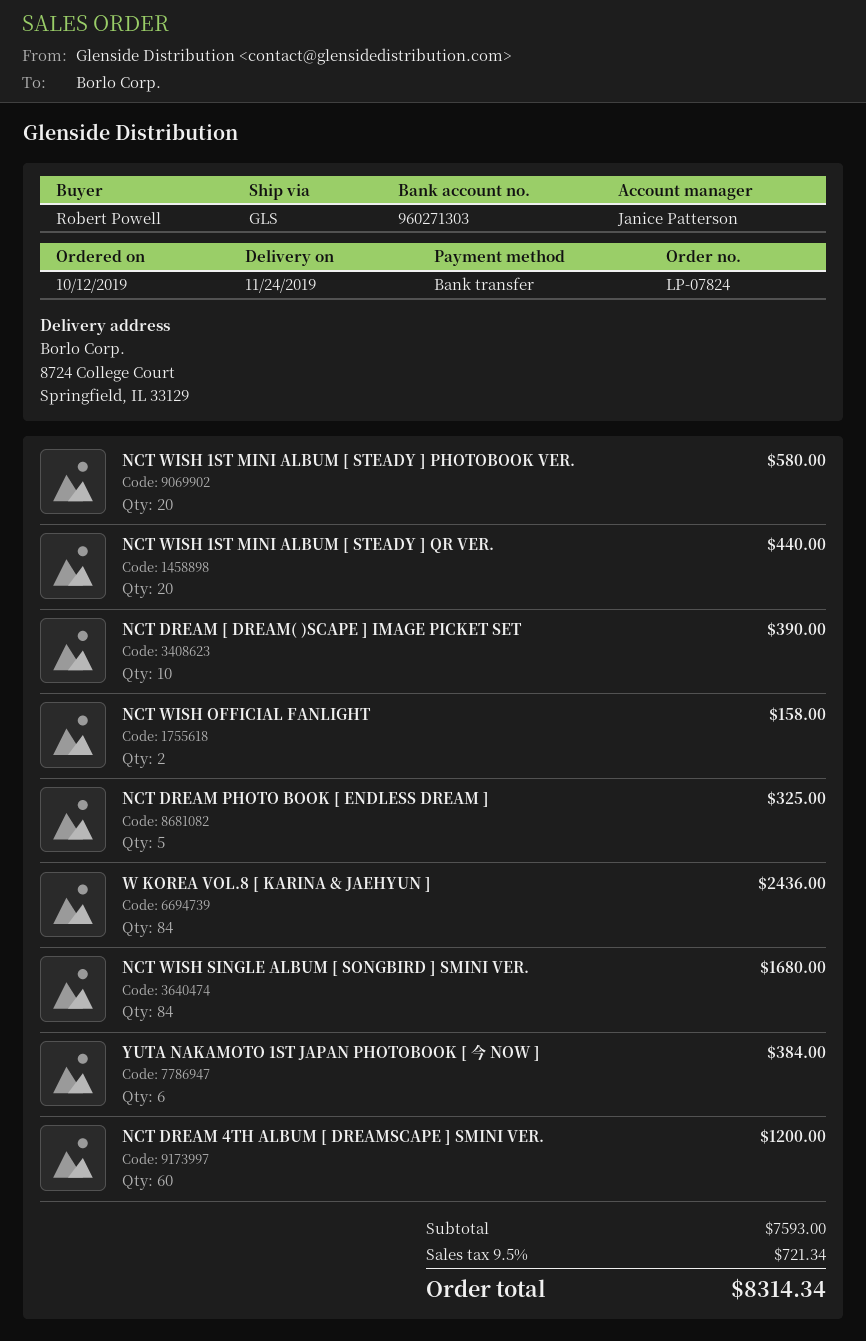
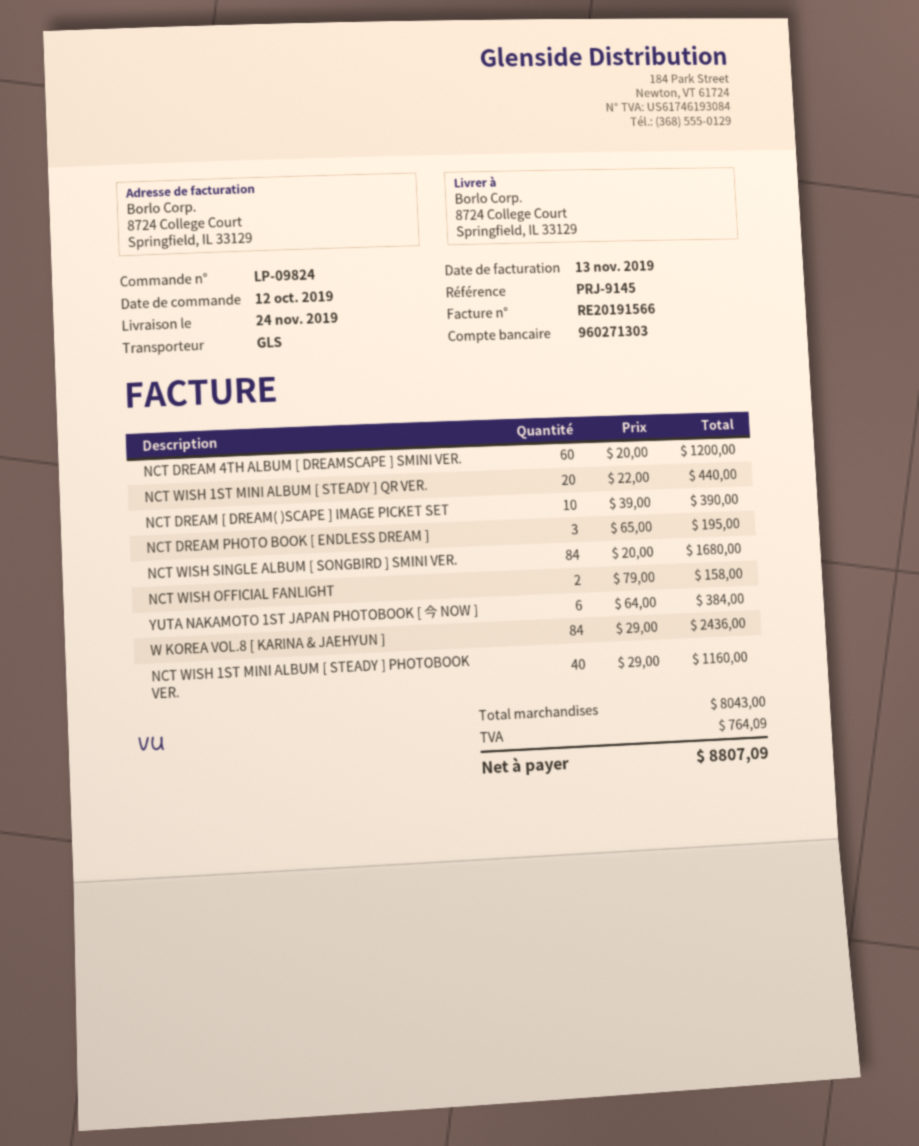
order number: LP-07824 -> LP-09824
NCT WISH 1ST MINI ALBUM [ STEADY ] PHOTOBOOK VER.: 20 for 580.00 -> 40 for 1160.00
NCT DREAM PHOTO BOOK [ ENDLESS DREAM ]: 5 for 325.00 -> 3 for 195.00
subtotal: 7593.00 -> 8043.00
tax: 721.34 -> 764.09
total: 8314.34 -> 8807.09

